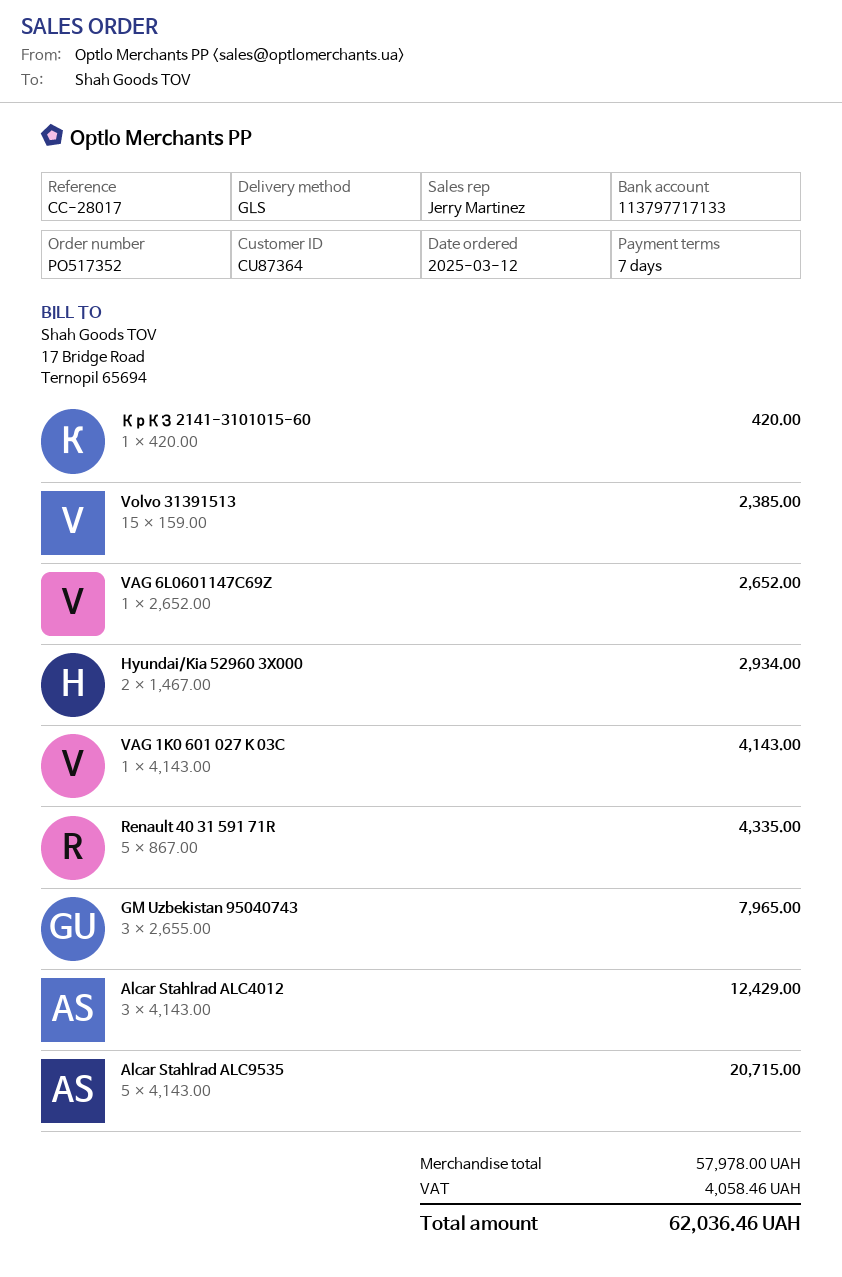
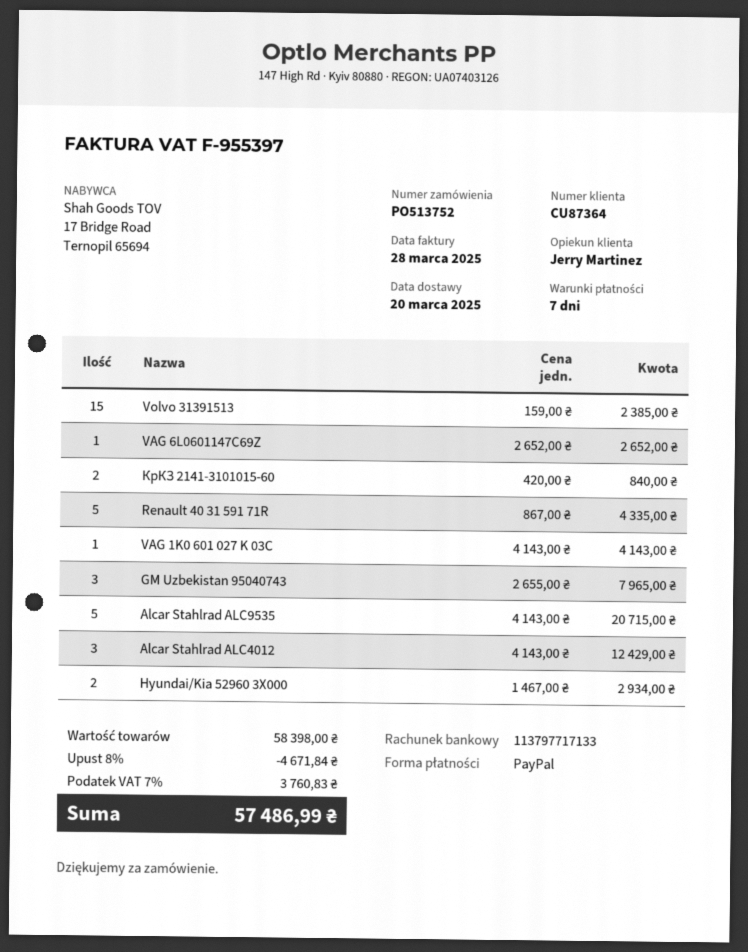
order number: PO517352 -> PO513752
КрКЗ 2141-3101015-60: 1 x 420.00 = 420.00 -> 2 x 420.00 = 840.00
subtotal: 57978.00 -> 58398.00
discount: none -> 8% = 4671.84
tax: 4058.46 -> 3760.83
total: 62036.46 -> 57486.99

